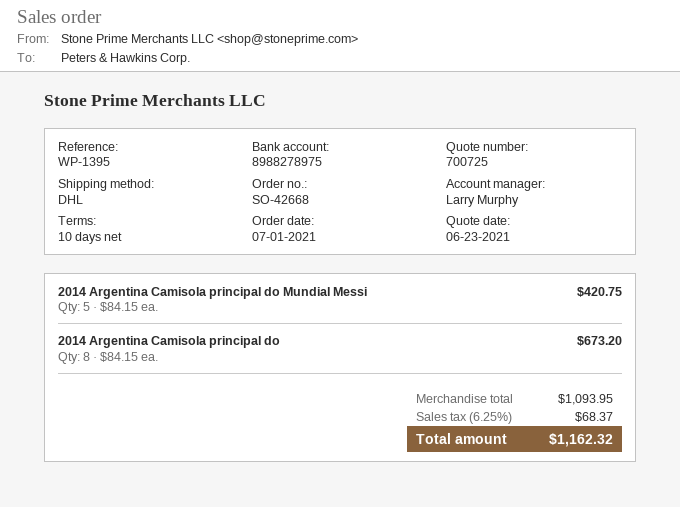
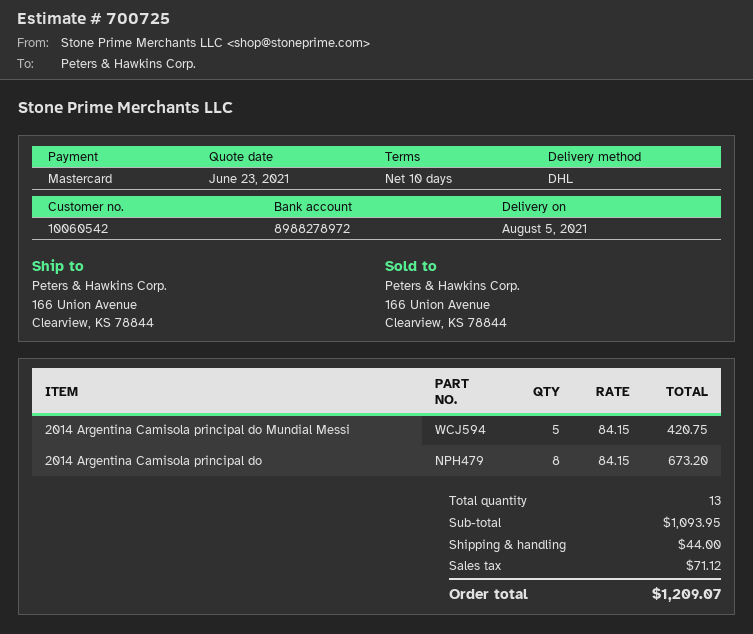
bank account: 8988278975 -> 8988278972
shipping: none -> 44.00
tax: 68.37 -> 71.12
total: 1162.32 -> 1209.07

